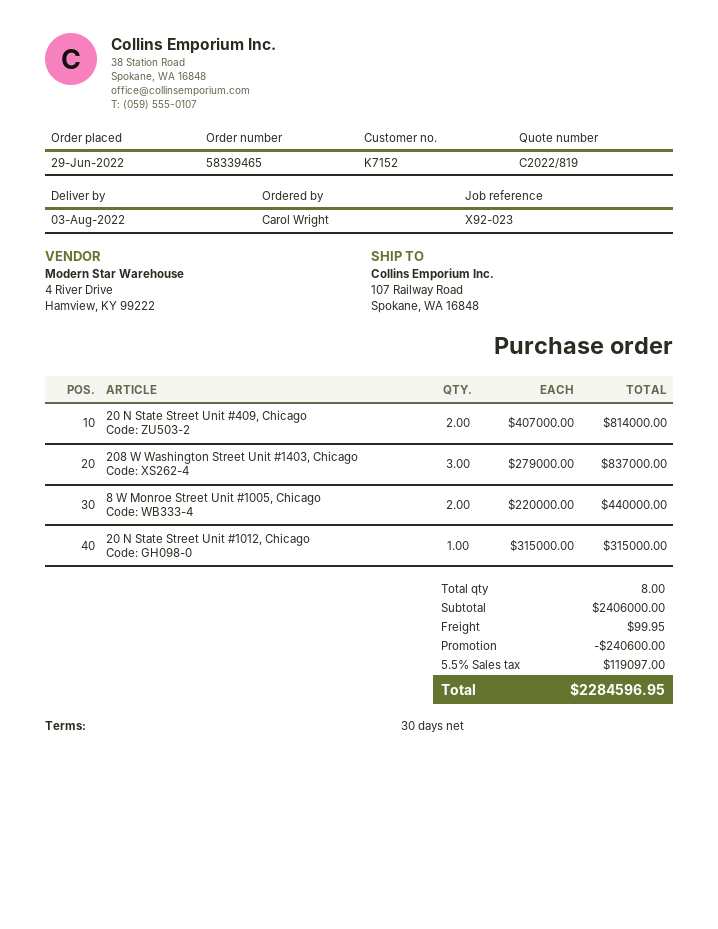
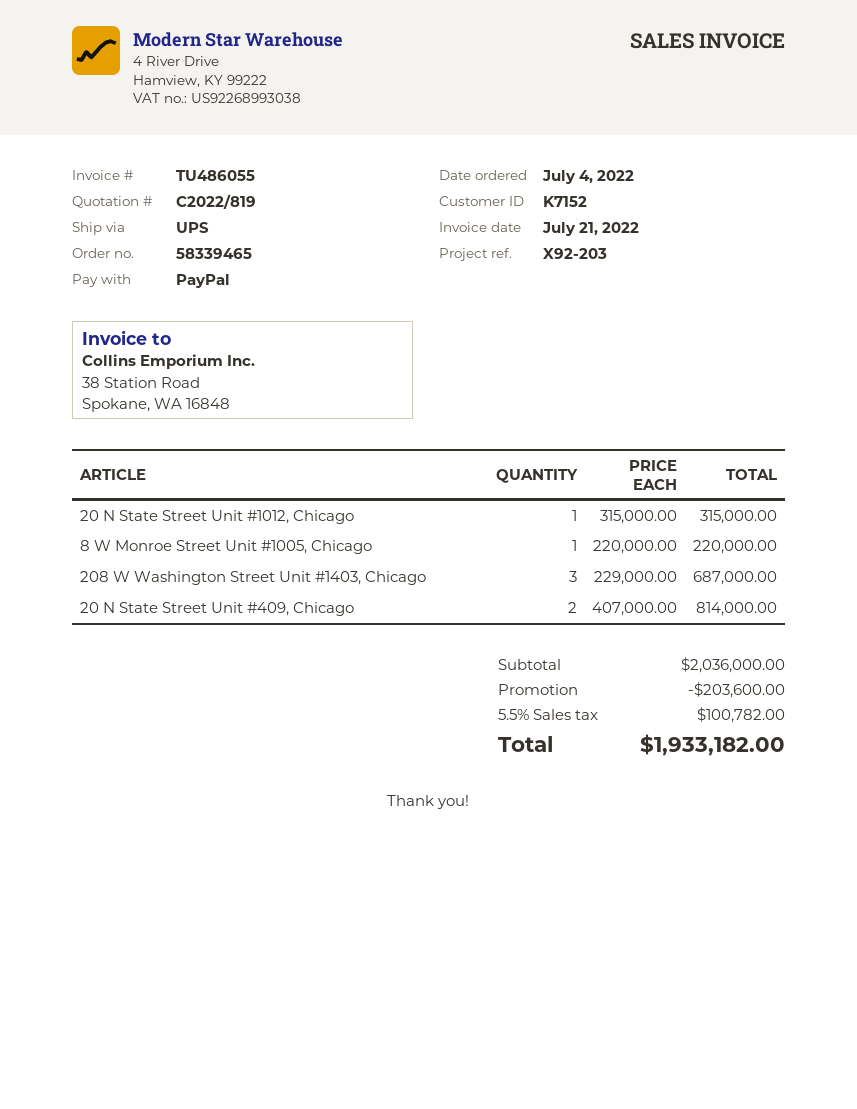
order date: 2022-06-29 -> 2022-07-04
reference: X92-023 -> X92-203
208 W Washington Street Unit #1403, Chicago: 3 x 279000.00 = 837000.00 -> 3 x 229000.00 = 687000.00
8 W Monroe Street Unit #1005, Chicago: 2 x 220000.00 = 440000.00 -> 1 x 220000.00 = 220000.00
subtotal: 2406000.00 -> 2036000.00
discount: 240600.00 -> 203600.00
shipping: 99.95 -> none
tax: 5.5% = 119097.00 -> 5.5% = 100782.00
total: 2284596.95 -> 1933182.00

